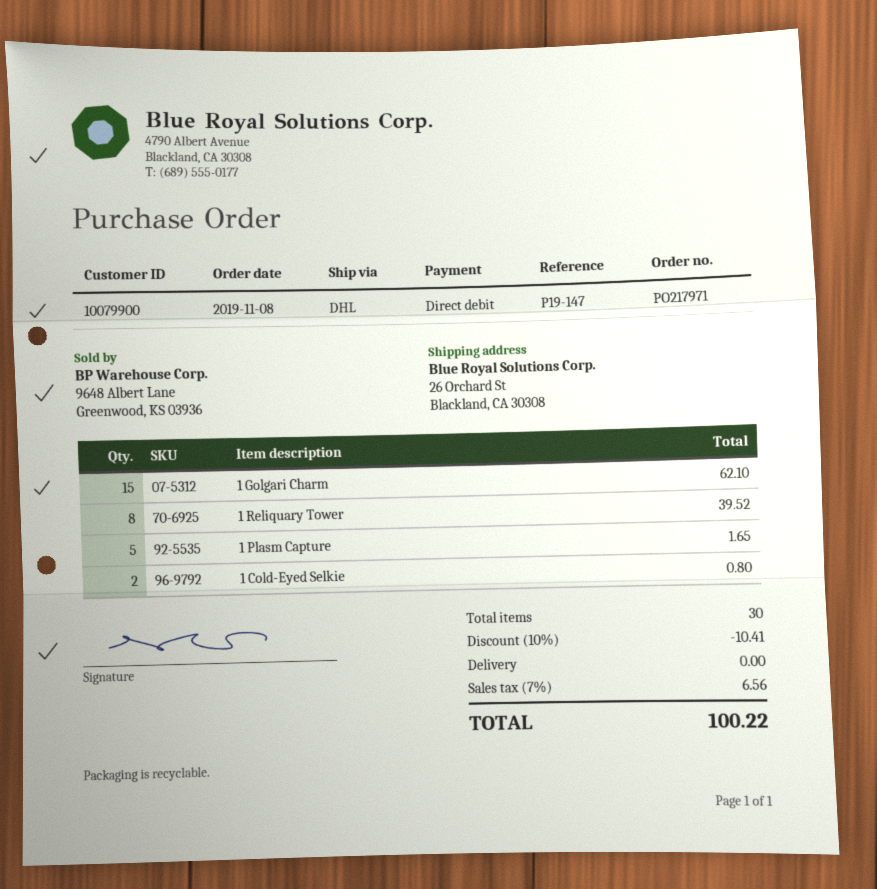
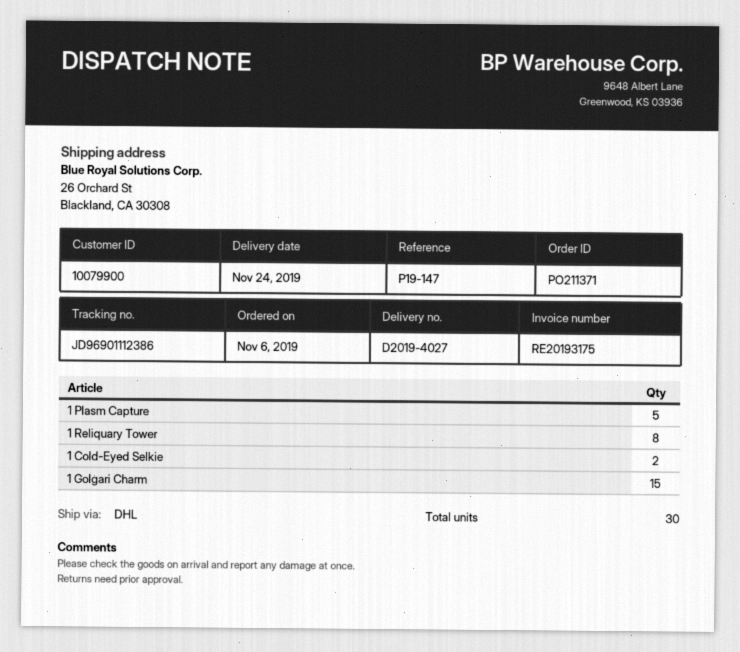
order number: PO217971 -> PO211371
order date: 2019-11-08 -> 2019-11-06

